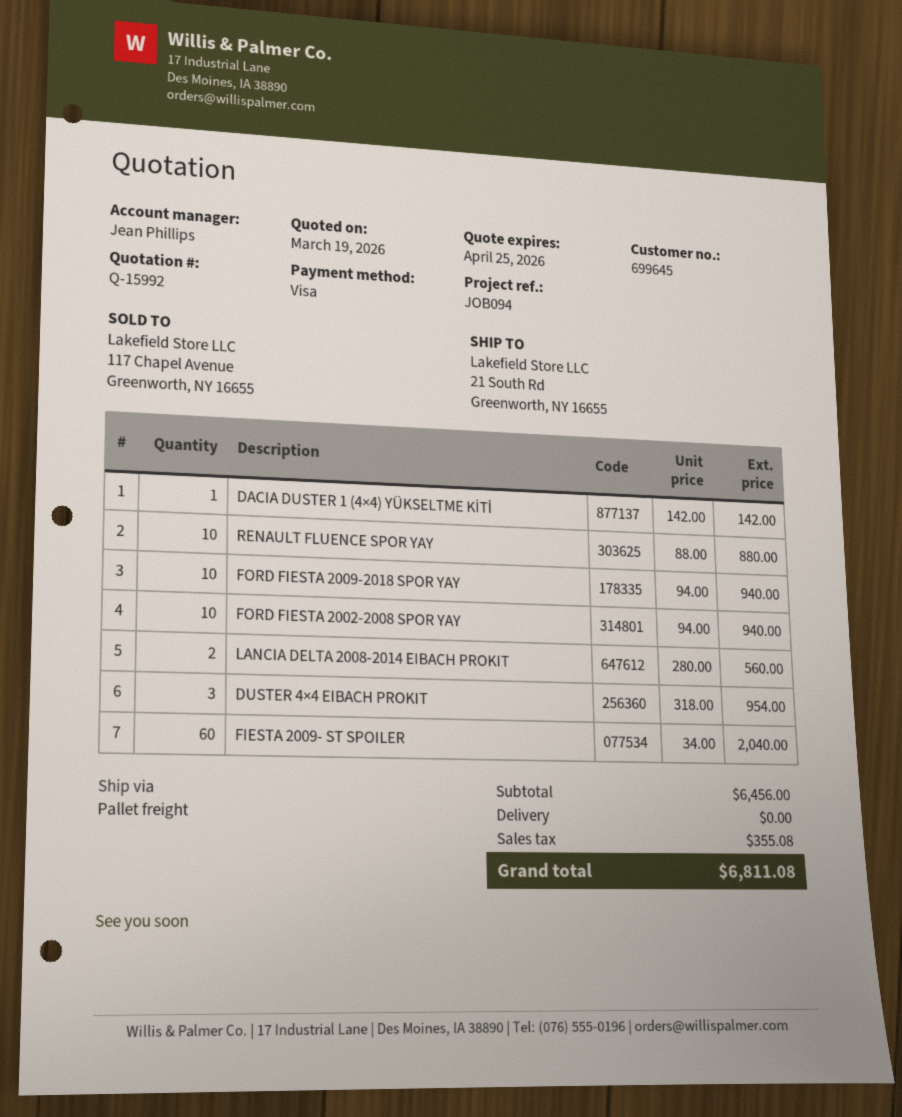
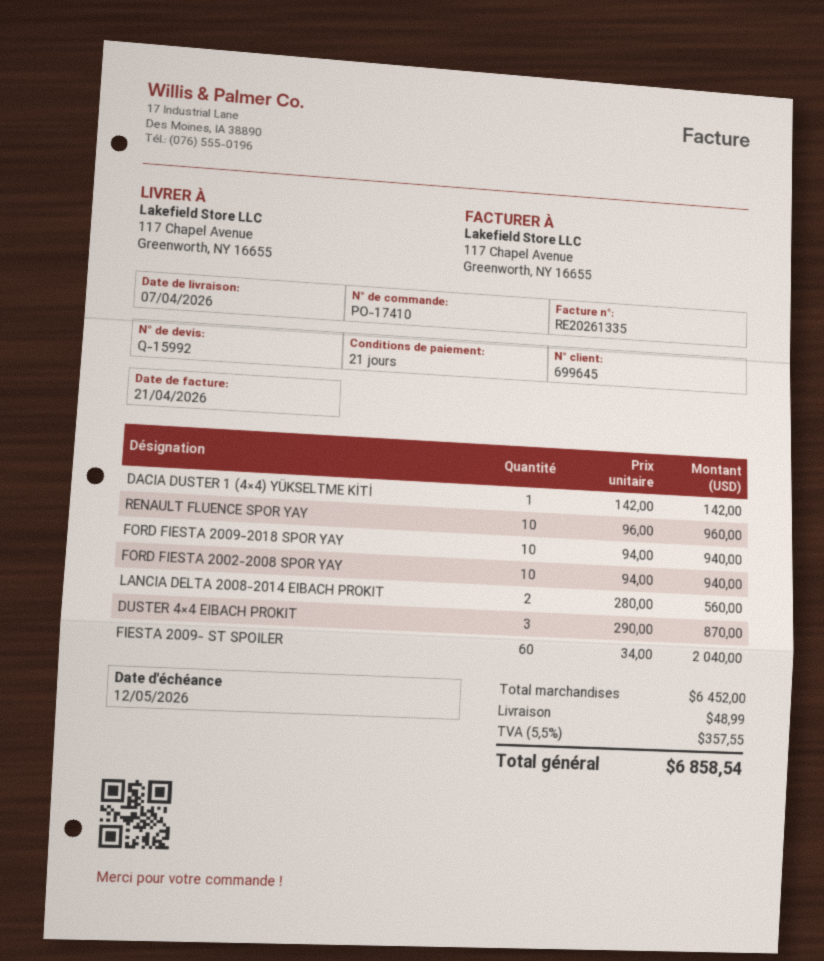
ship to: 21 South Rd, Greenworth, NY 16655 -> 117 Chapel Avenue, Greenworth, NY 16655
RENAULT FLUENCE SPOR YAY: 10 x 88.00 = 880.00 -> 10 x 96.00 = 960.00
DUSTER 4×4 EIBACH PROKIT: 3 x 318.00 = 954.00 -> 3 x 290.00 = 870.00
subtotal: 6456.00 -> 6452.00
shipping: 0.00 -> 48.99
tax: 355.08 -> 357.55
total: 6811.08 -> 6858.54

